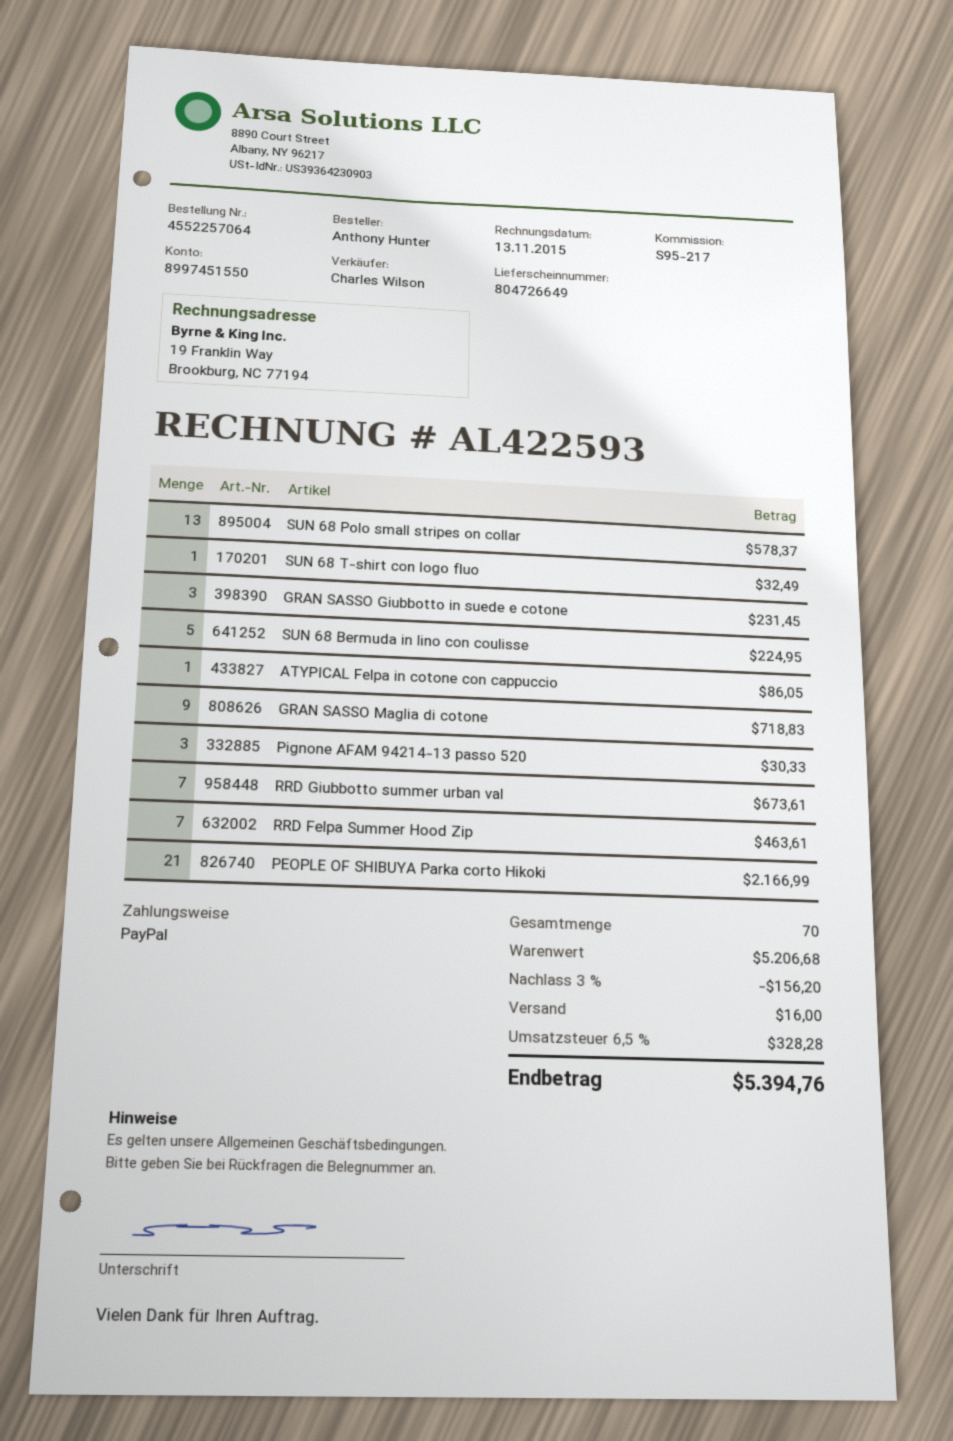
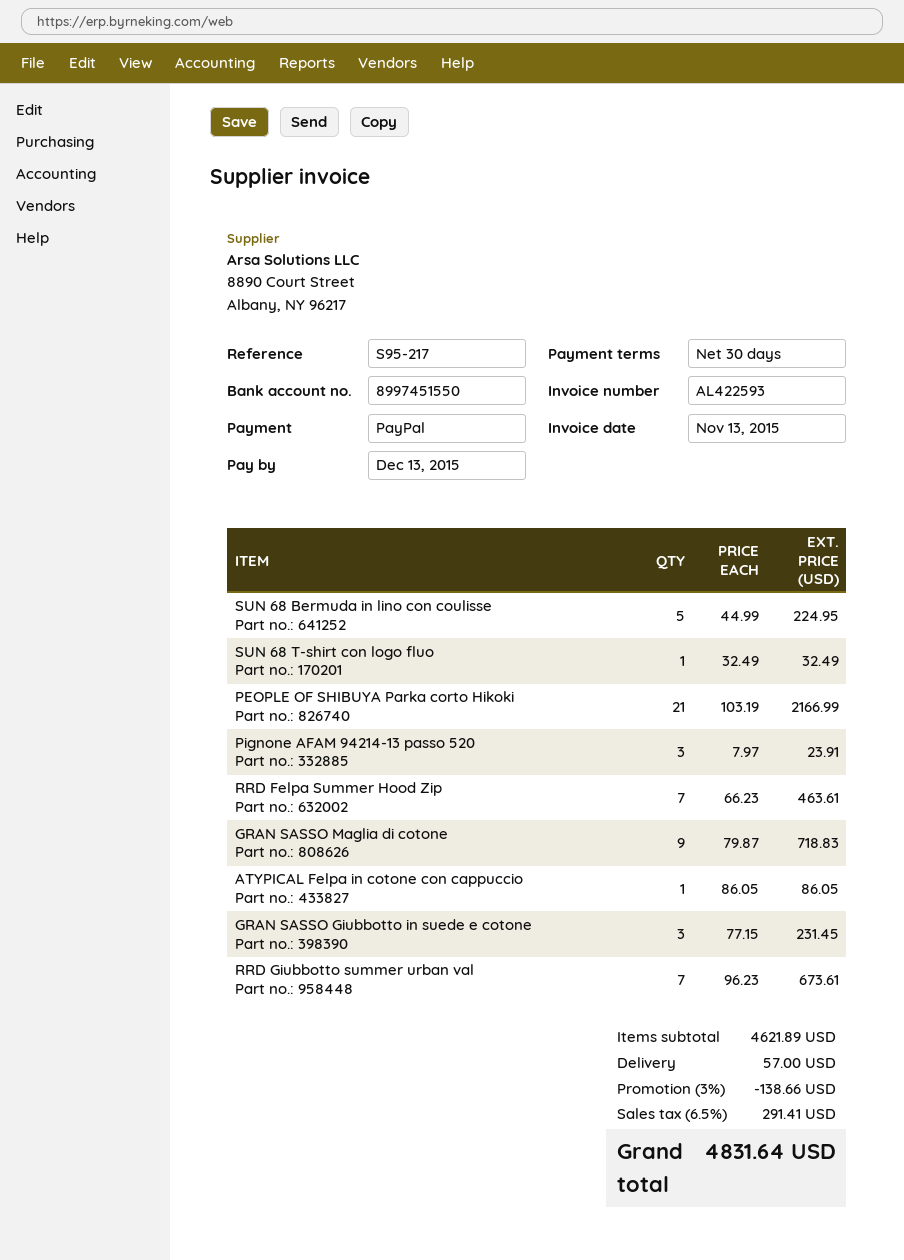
SUN 68 Polo small stripes on collar: 13 for 578.37 -> none
Pignone AFAM 94214-13 passo 520: 3 for 30.33 -> 3 for 23.91
subtotal: 5206.68 -> 4621.89
discount: 3% = 156.20 -> 3% = 138.66
shipping: 16.00 -> 57.00
tax: 6.5% = 328.28 -> 6.5% = 291.41
total: 5394.76 -> 4831.64

